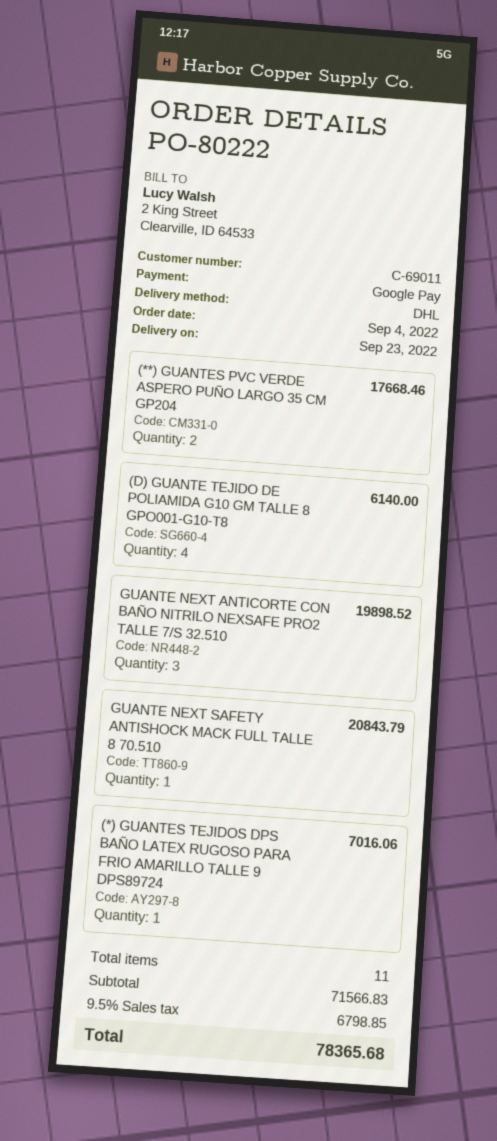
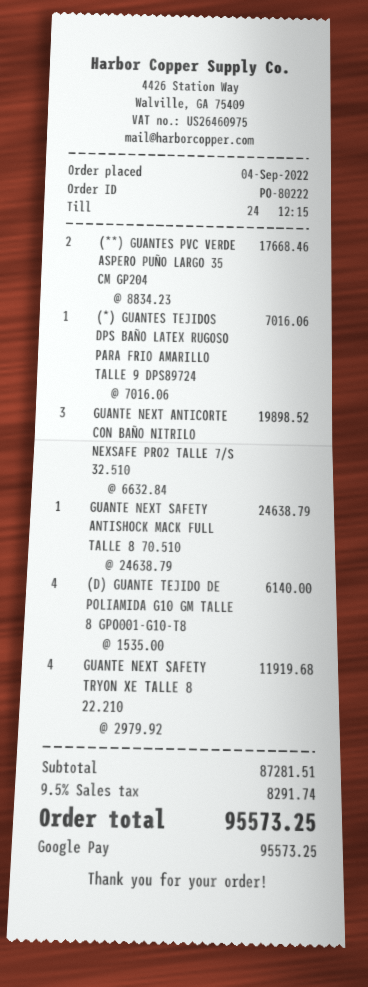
GUANTE NEXT SAFETY ANTISHOCK MACK FULL TALLE 8 70.510: 1 for 20843.79 -> 1 for 24638.79
GUANTE NEXT SAFETY TRYON XE TALLE 8 22.210: none -> 4 for 11919.68
subtotal: 71566.83 -> 87281.51
tax: 9.5% = 6798.85 -> 9.5% = 8291.74
total: 78365.68 -> 95573.25

